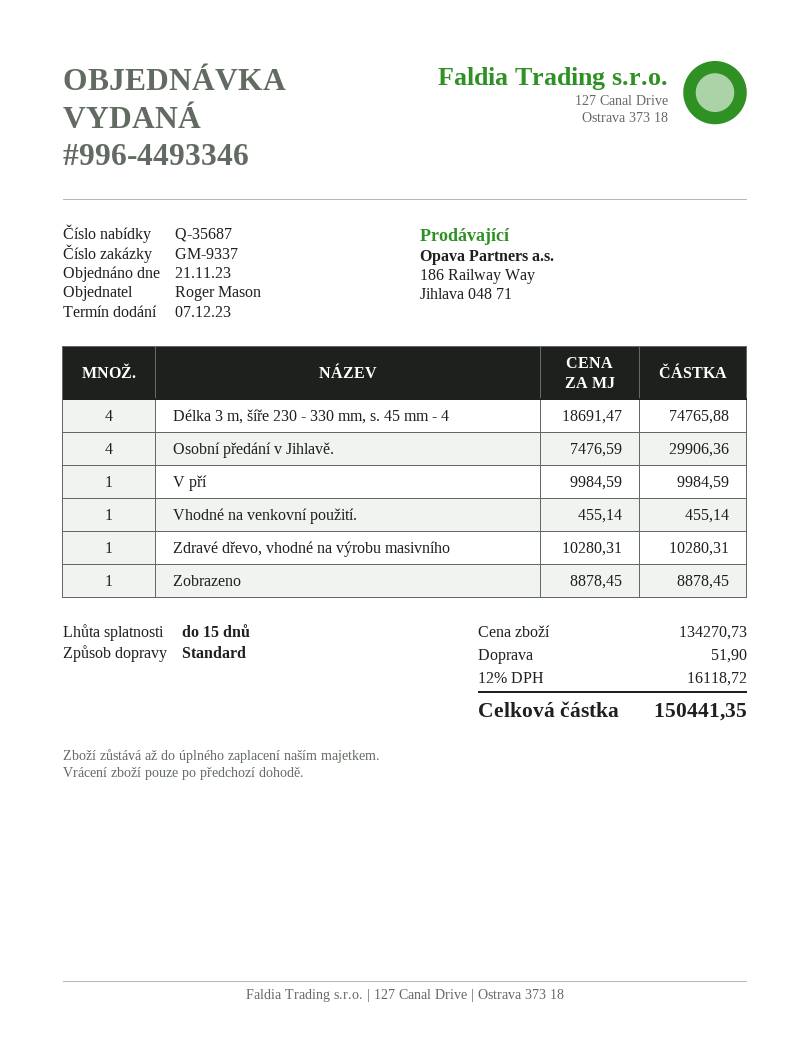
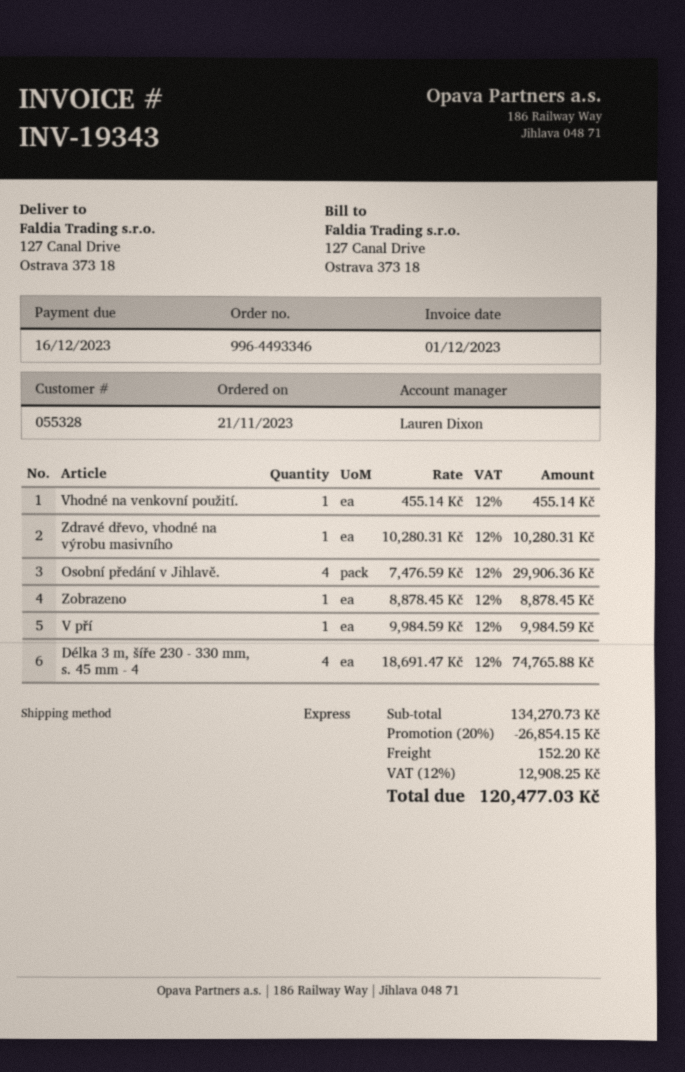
shipping method: standard -> express
discount: none -> 20% = 26854.15
shipping: 51.90 -> 152.20
tax: 12% = 16118.72 -> 12% = 12908.25
total: 150441.35 -> 120477.03

